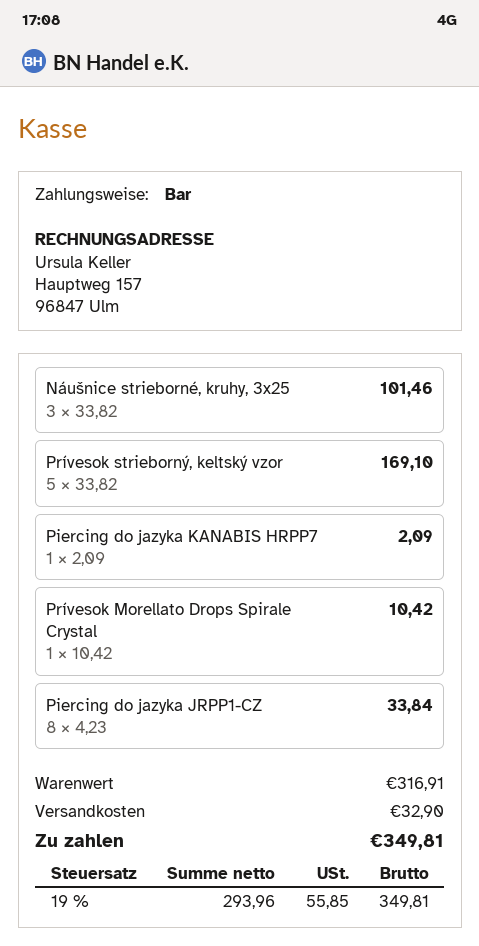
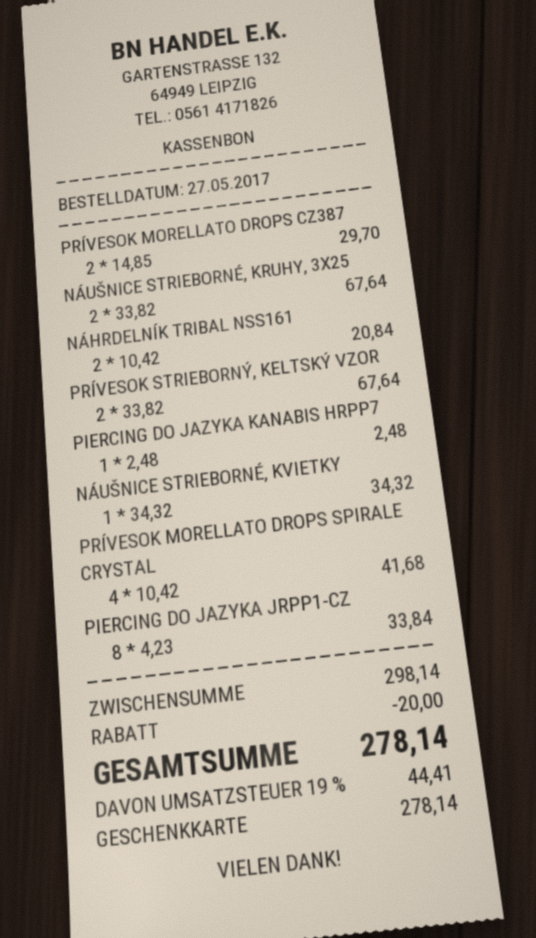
payment method: cash -> gift card
Náušnice strieborné, kruhy, 3x25: 3 x 33.82 = 101.46 -> 2 x 33.82 = 67.64
Prívesok strieborný, keltský vzor: 5 x 33.82 = 169.10 -> 2 x 33.82 = 67.64
Piercing do jazyka KANABIS HRPP7: 1 x 2.09 = 2.09 -> 1 x 2.48 = 2.48
Prívesok Morellato Drops Spirale Crystal: 1 x 10.42 = 10.42 -> 4 x 10.42 = 41.68
PRÍVESOK MORELLATO DROPS CZ387: none -> 2 x 14.85 = 29.70
NÁHRDELNÍK TRIBAL NSS161: none -> 2 x 10.42 = 20.84
NÁUŠNICE STRIEBORNÉ, KVIETKY: none -> 1 x 34.32 = 34.32
subtotal: 316.91 -> 298.14
discount: none -> 20.00
shipping: 32.90 -> none
tax: 19% = 55.85 -> 19% = 44.41
total: 349.81 -> 278.14

